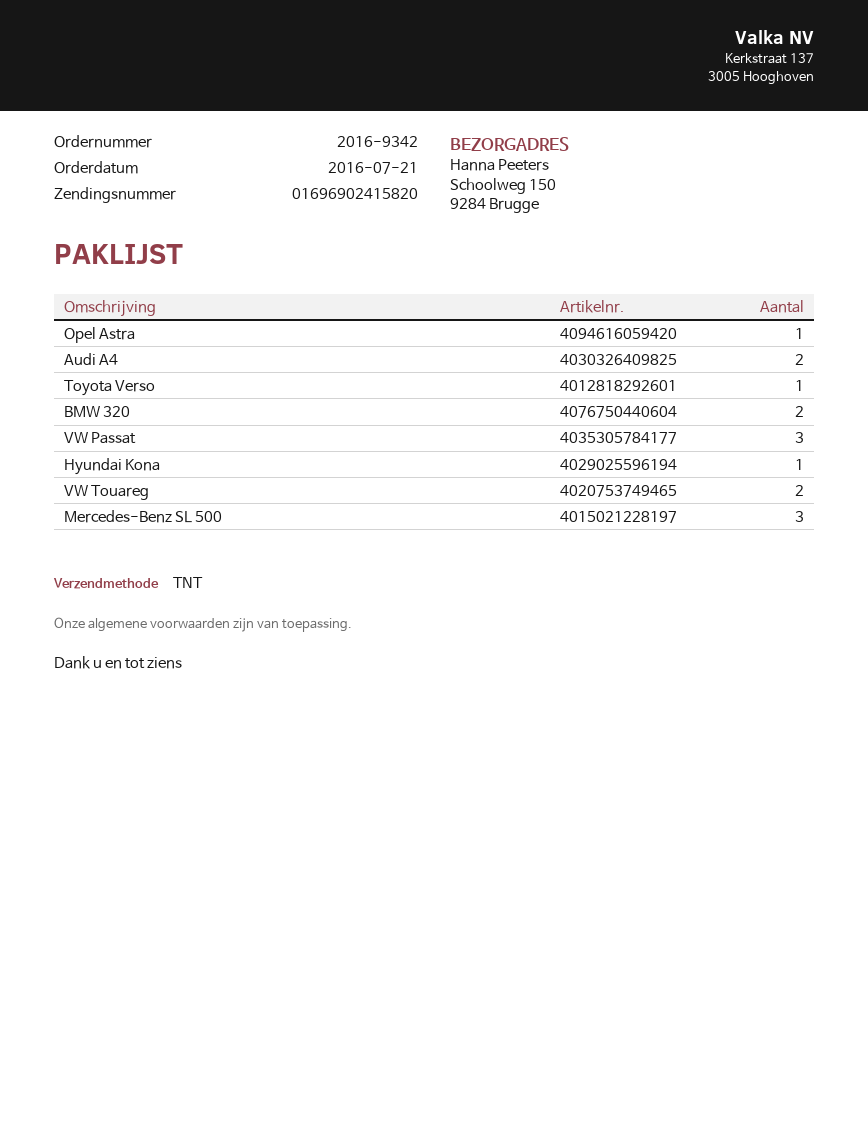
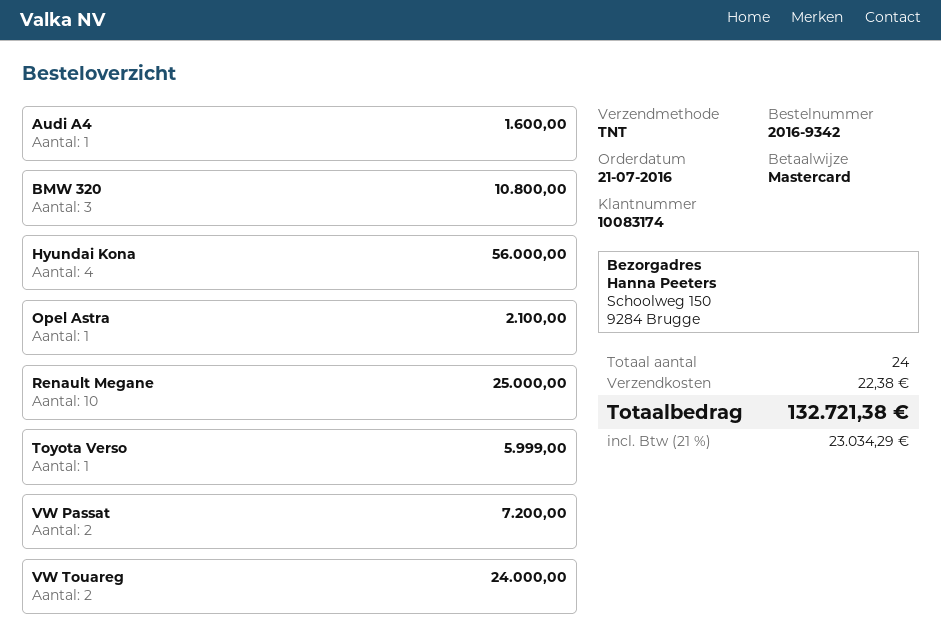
Audi A4: 2 -> 1
BMW 320: 2 -> 3
VW Passat: 3 -> 2
Hyundai Kona: 1 -> 4
Mercedes-Benz SL 500: 3 -> none
Renault Megane: none -> 10

